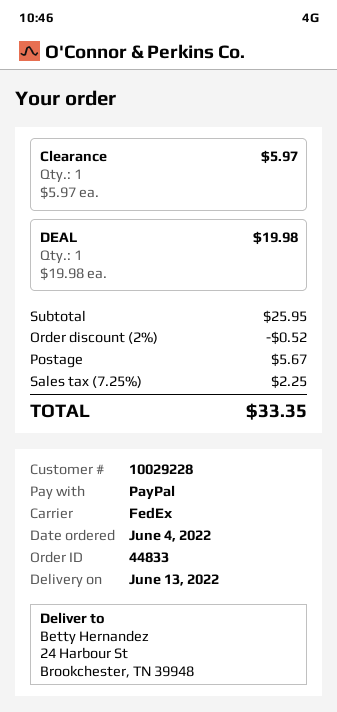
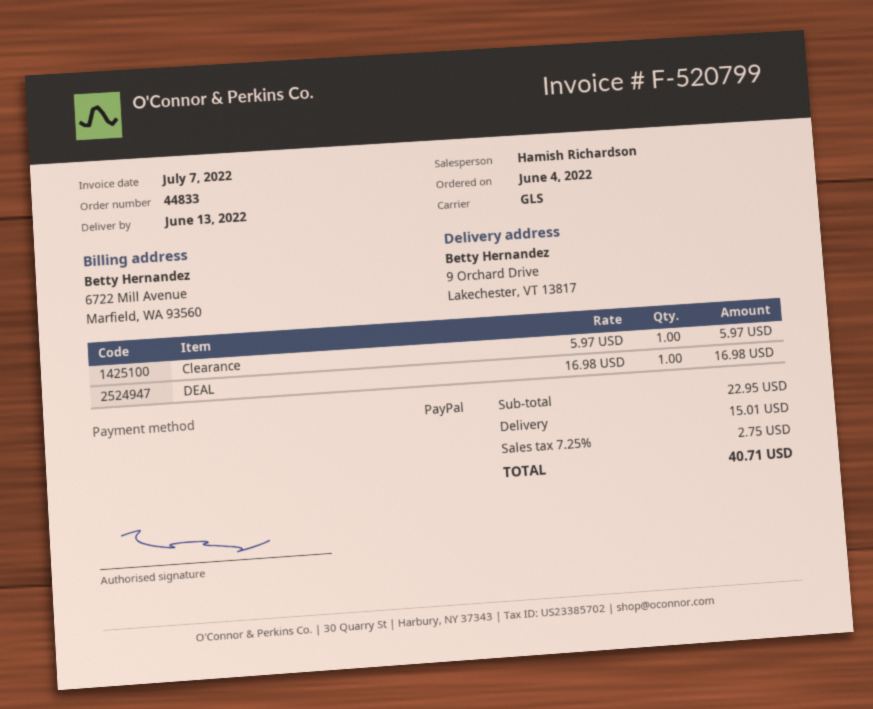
shipping method: FedEx -> GLS
ship to: 24 Harbour St, Brookchester, TN 39948 -> 9 Orchard Drive, Lakechester, VT 13817
DEAL: 1 x 19.98 = 19.98 -> 1 x 16.98 = 16.98
subtotal: 25.95 -> 22.95
discount: 2% = 0.52 -> none
shipping: 5.67 -> 15.01
tax: 7.25% = 2.25 -> 7.25% = 2.75
total: 33.35 -> 40.71

